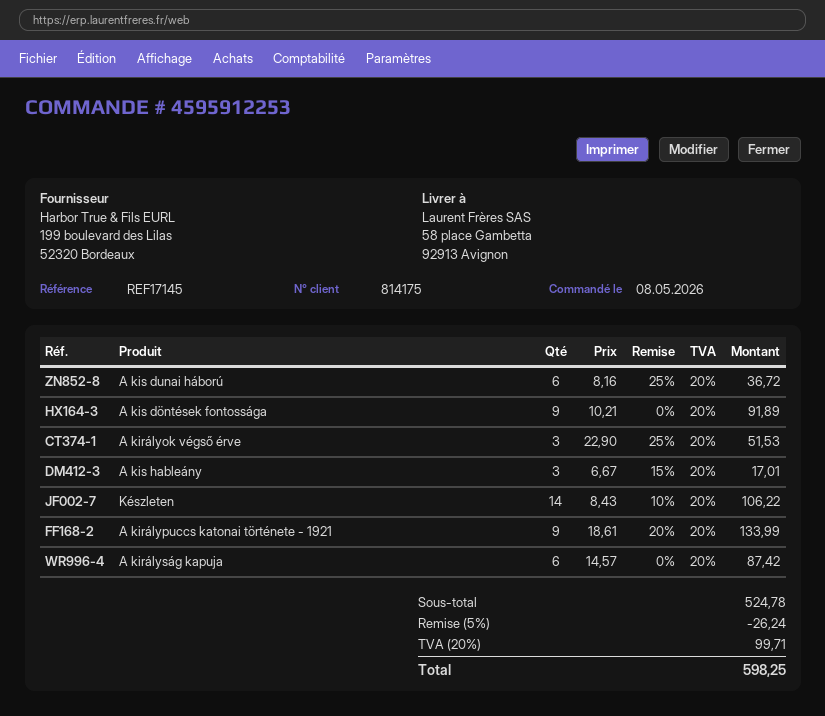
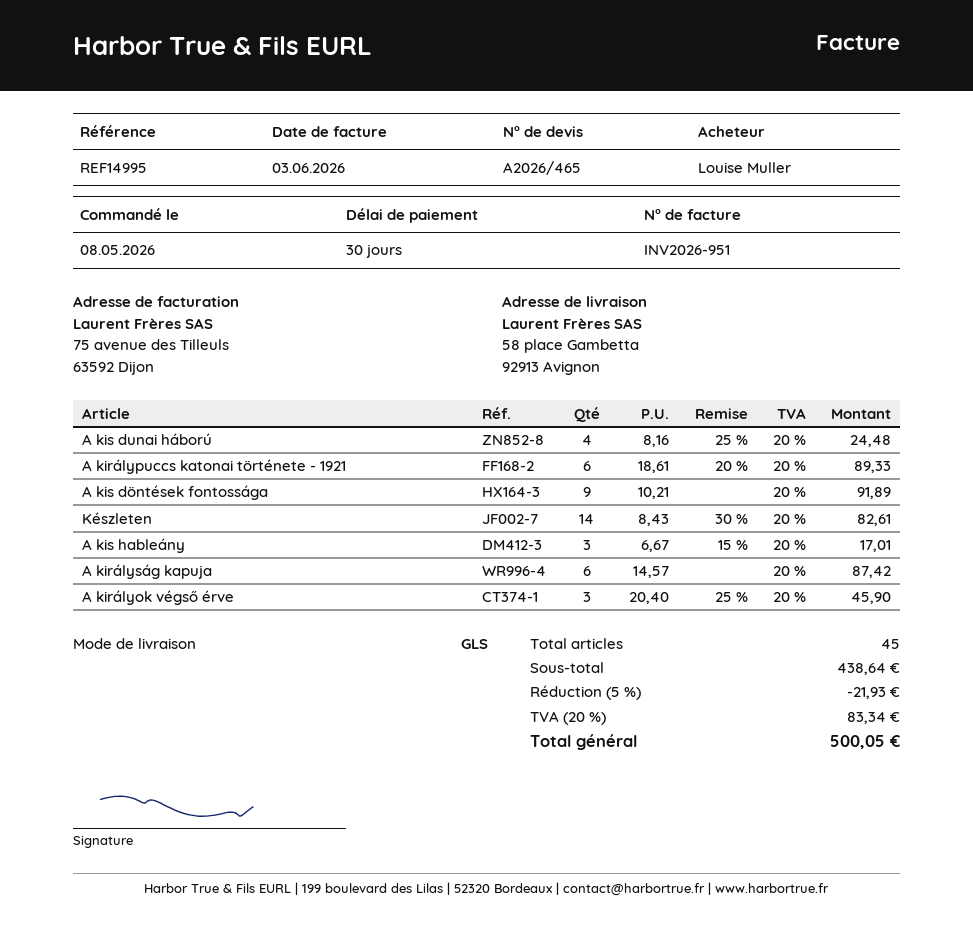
reference: REF17145 -> REF14995
A kis dunai háború: 6 x 8.16 - 25% = 36.72 -> 4 x 8.16 - 25% = 24.48
A királyok végső érve: 3 x 22.90 - 25% = 51.53 -> 3 x 20.40 - 25% = 45.90
Készleten: 14 x 8.43 - 10% = 106.22 -> 14 x 8.43 - 30% = 82.61
A királypuccs katonai története - 1921: 9 x 18.61 - 20% = 133.99 -> 6 x 18.61 - 20% = 89.33
subtotal: 524.78 -> 438.64
discount: 5% = 26.24 -> 5% = 21.93
tax: 20% = 99.71 -> 20% = 83.34
total: 598.25 -> 500.05

